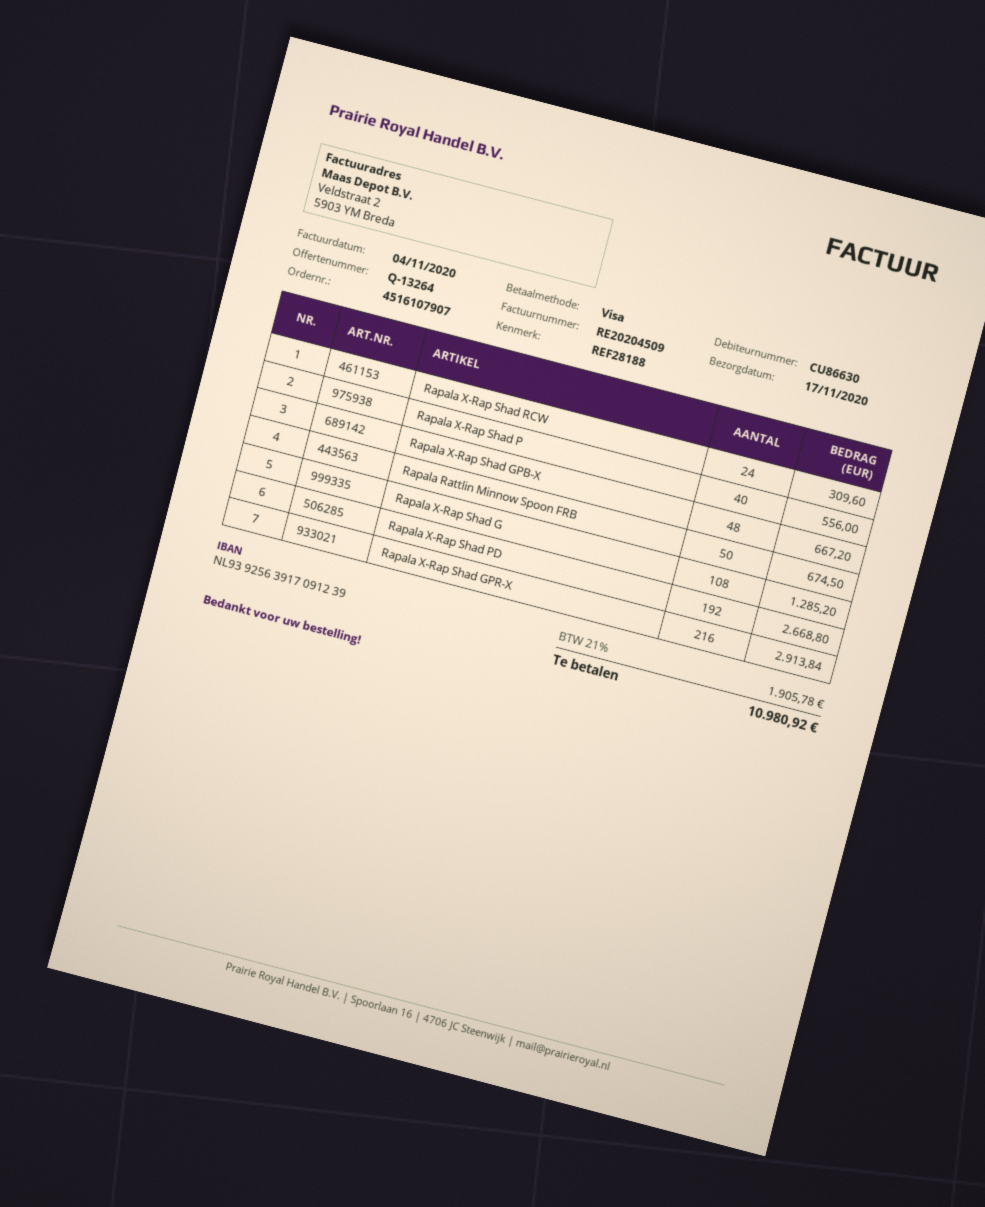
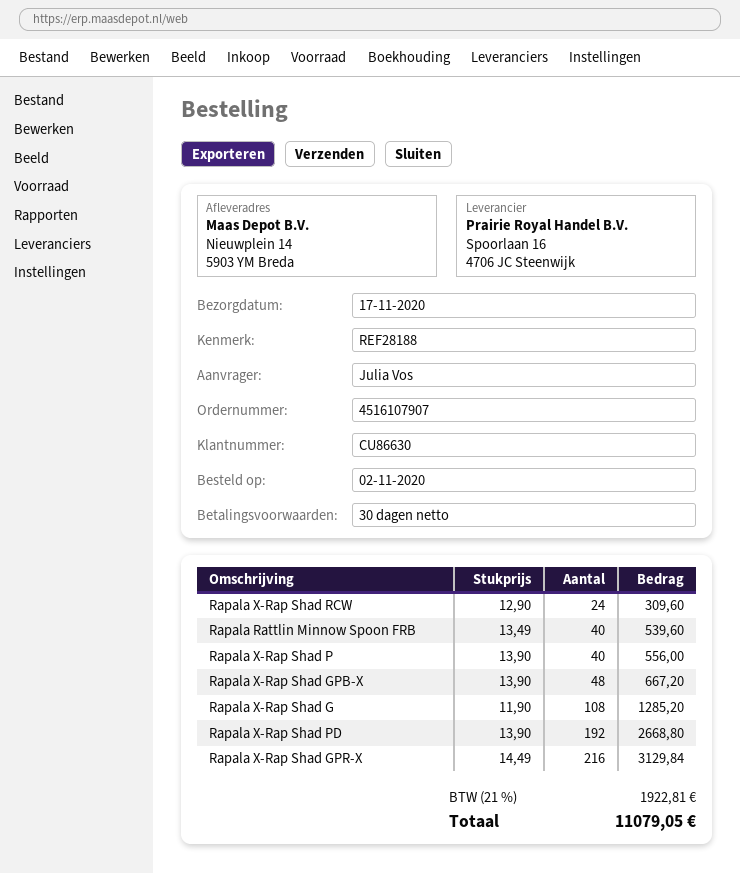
Rapala Rattlin Minnow Spoon FRB: 50 for 674.50 -> 40 for 539.60
Rapala X-Rap Shad GPR-X: 216 for 2913.84 -> 216 for 3129.84
tax: 21% = 1905.78 -> 21% = 1922.81
total: 10980.92 -> 11079.05

